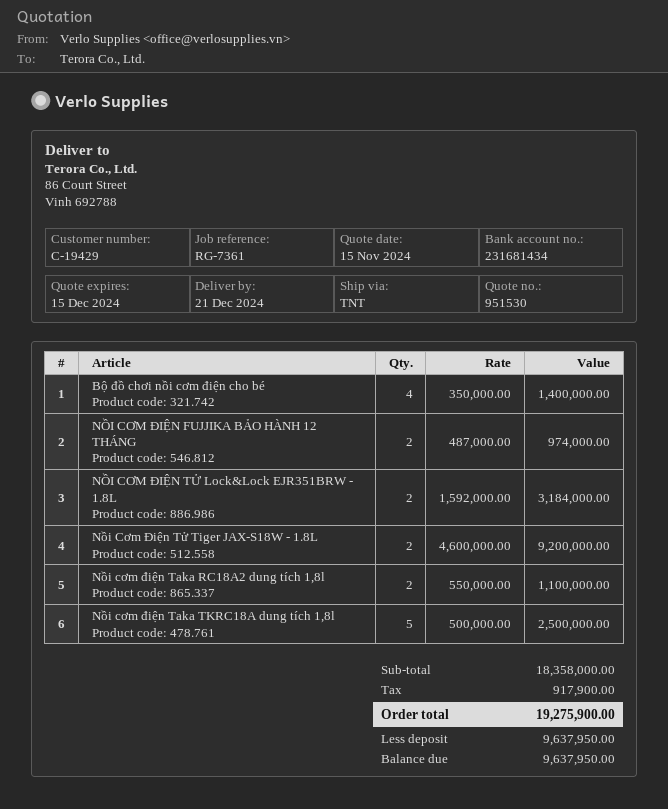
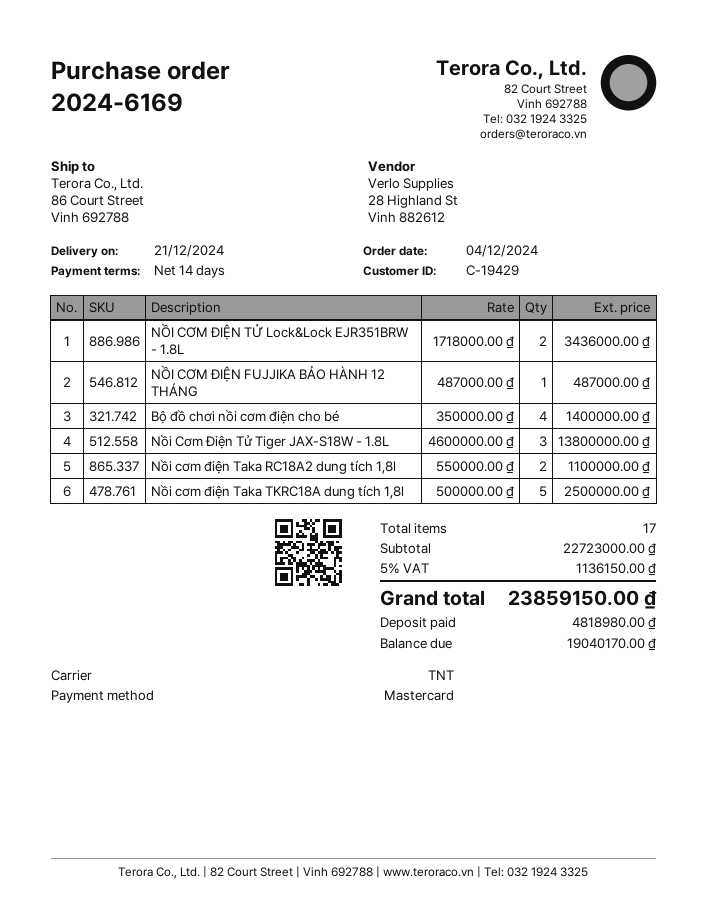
NỒI CƠM ĐIỆN FUJJIKA BẢO HÀNH 12 THÁNG: 2 x 487000.00 = 974000.00 -> 1 x 487000.00 = 487000.00
NỒI CƠM ĐIỆN TỬ Lock&Lock EJR351BRW - 1.8L: 2 x 1592000.00 = 3184000.00 -> 2 x 1718000.00 = 3436000.00
Nồi Cơm Điện Tử Tiger JAX-S18W - 1.8L: 2 x 4600000.00 = 9200000.00 -> 3 x 4600000.00 = 13800000.00
subtotal: 18358000.00 -> 22723000.00
tax: 917900.00 -> 1136150.00
total: 19275900.00 -> 23859150.00
deposit: 9637950.00 -> 4818980.00
balance: 9637950.00 -> 19040170.00

